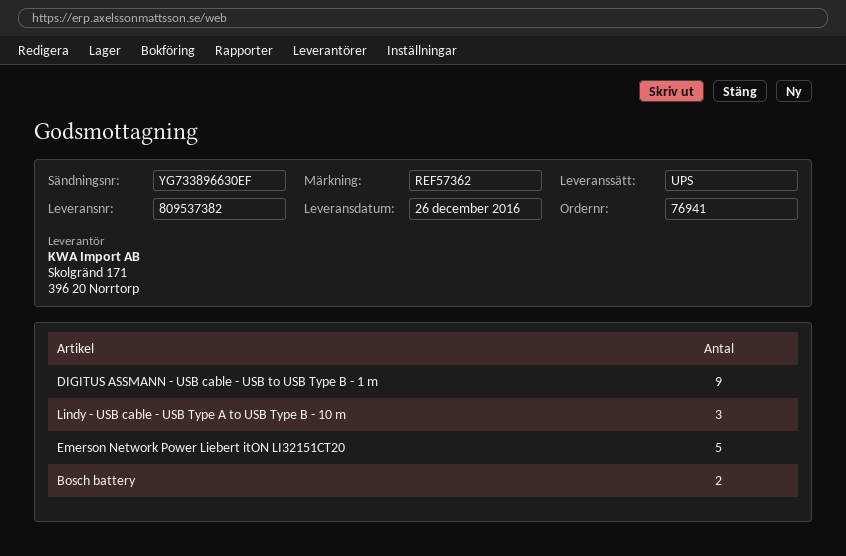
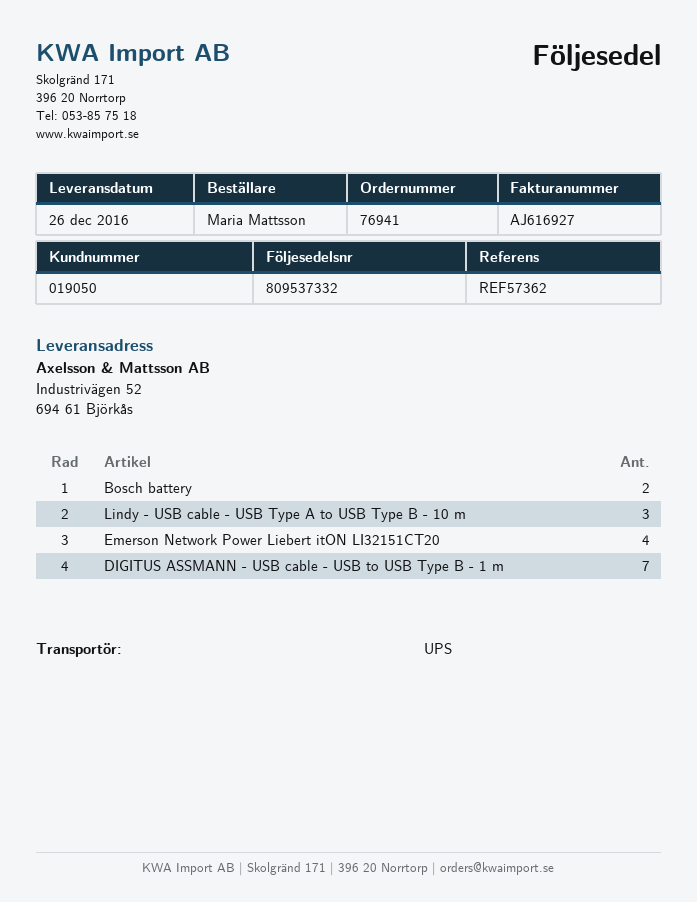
delivery note number: 809537382 -> 809537332
DIGITUS ASSMANN - USB cable - USB to USB Type B - 1 m: 9 -> 7
Emerson Network Power Liebert itON LI32151CT20: 5 -> 4

